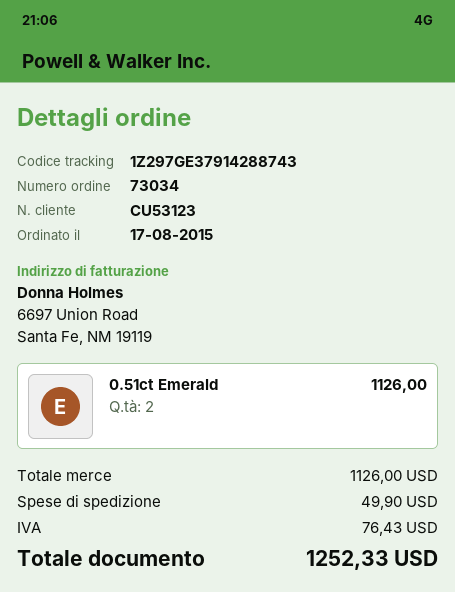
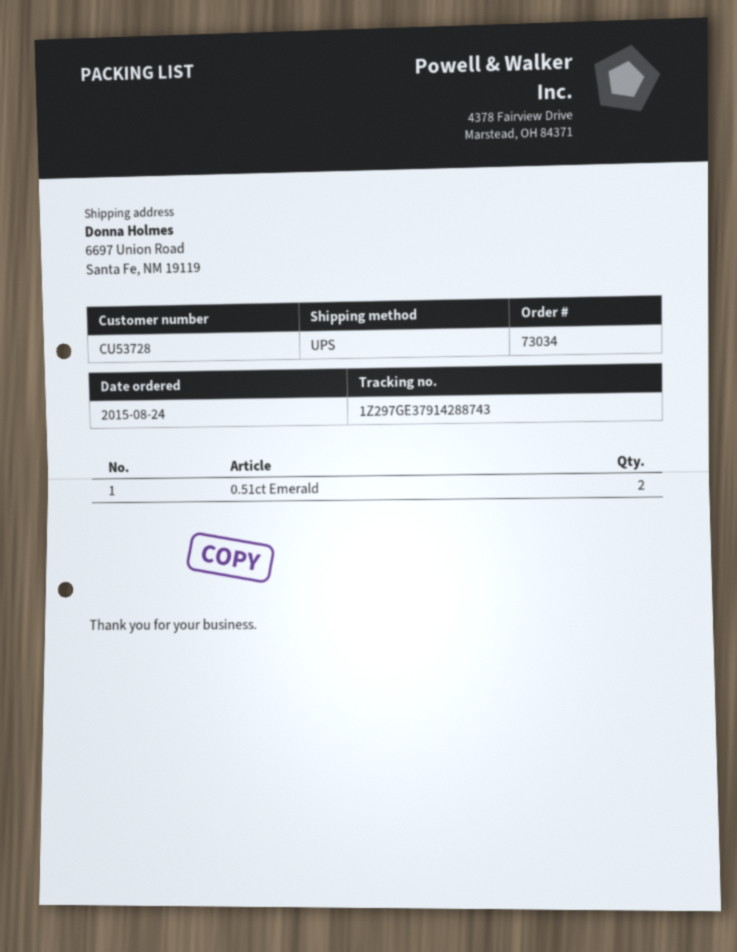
order date: 2015-08-17 -> 2015-08-24
customer number: CU53123 -> CU53728

